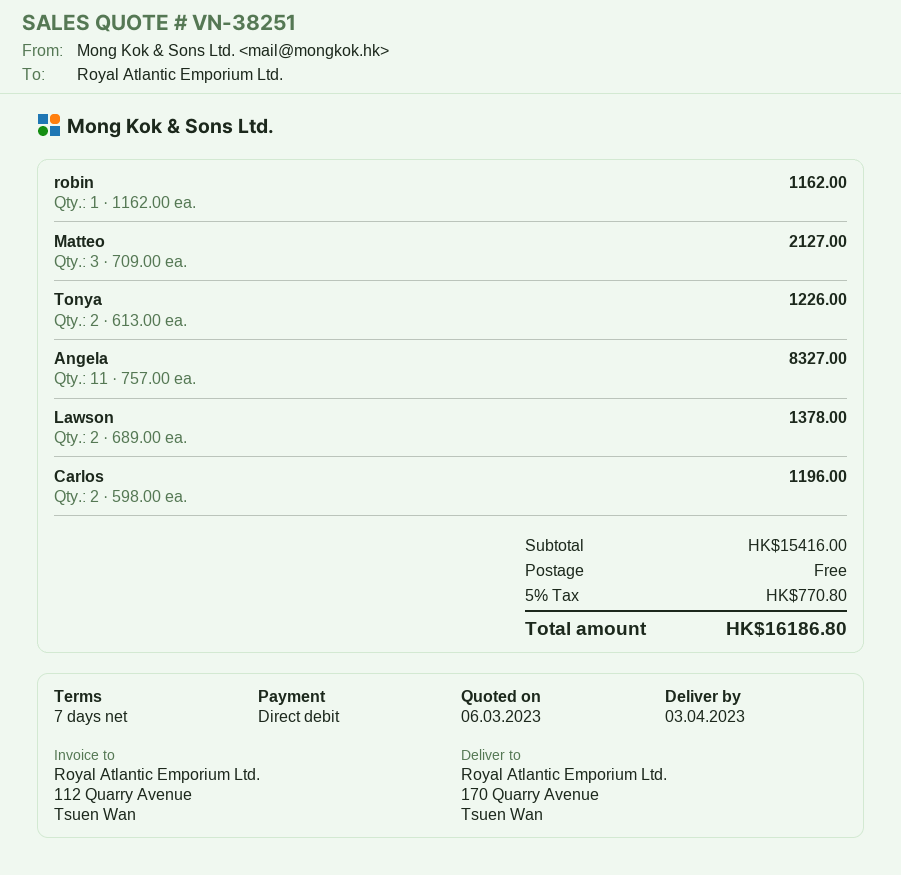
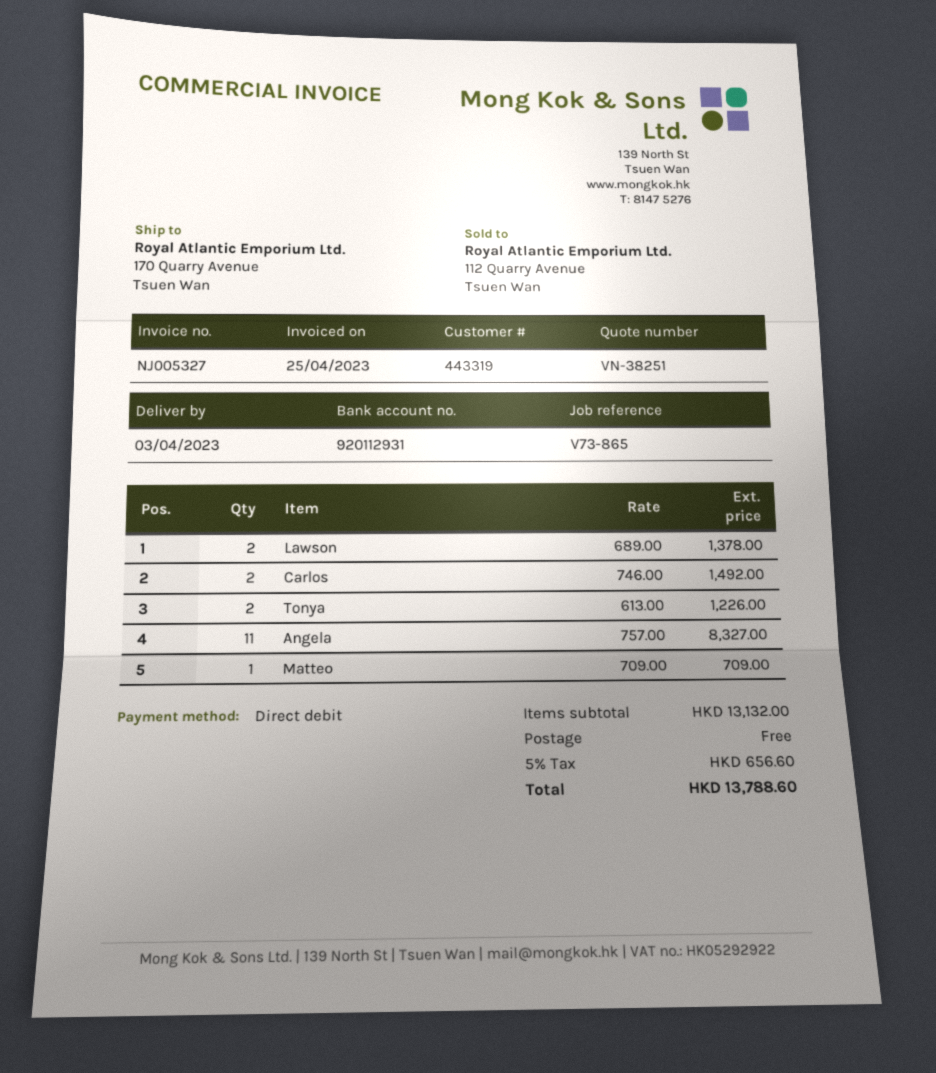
robin: 1 x 1162.00 = 1162.00 -> none
Matteo: 3 x 709.00 = 2127.00 -> 1 x 709.00 = 709.00
Carlos: 2 x 598.00 = 1196.00 -> 2 x 746.00 = 1492.00
subtotal: 15416.00 -> 13132.00
tax: 5% = 770.80 -> 5% = 656.60
total: 16186.80 -> 13788.60

